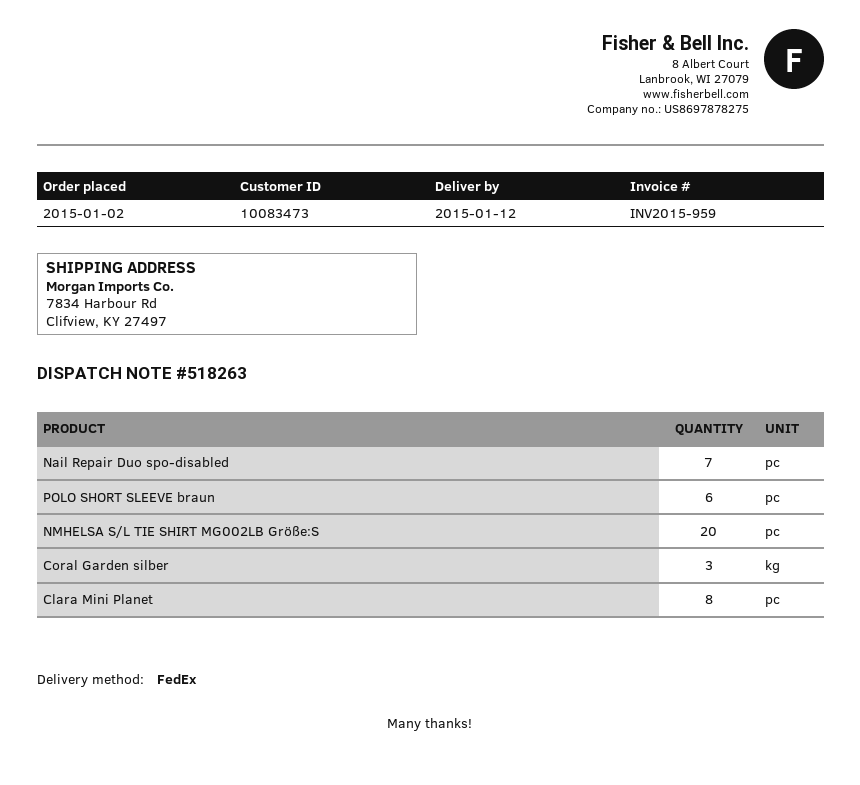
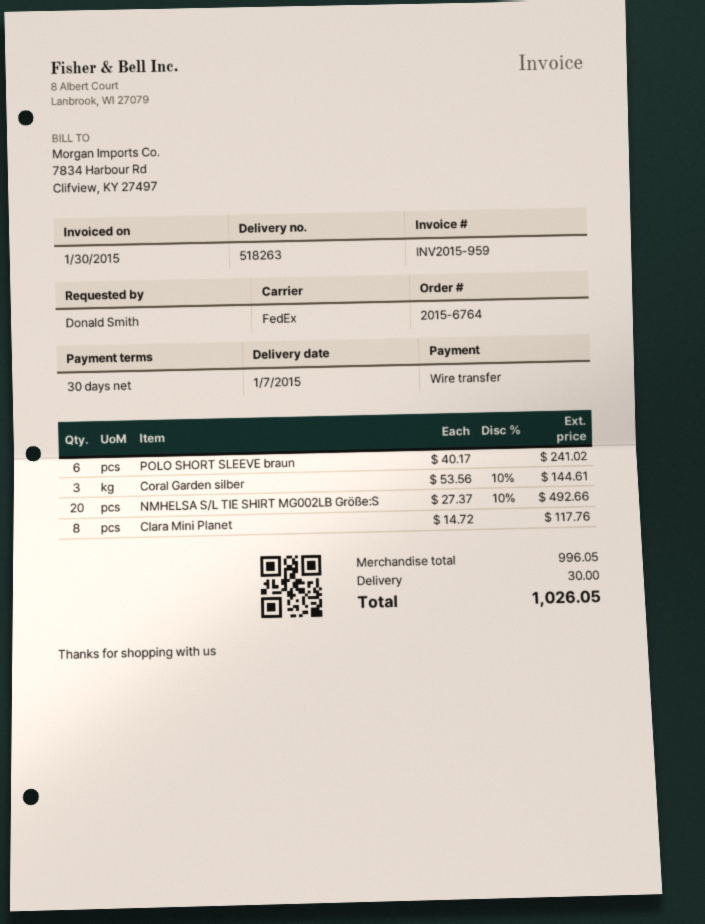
delivery date: 2015-01-12 -> 2015-01-07
Nail Repair Duo spo-disabled: 7 -> none

